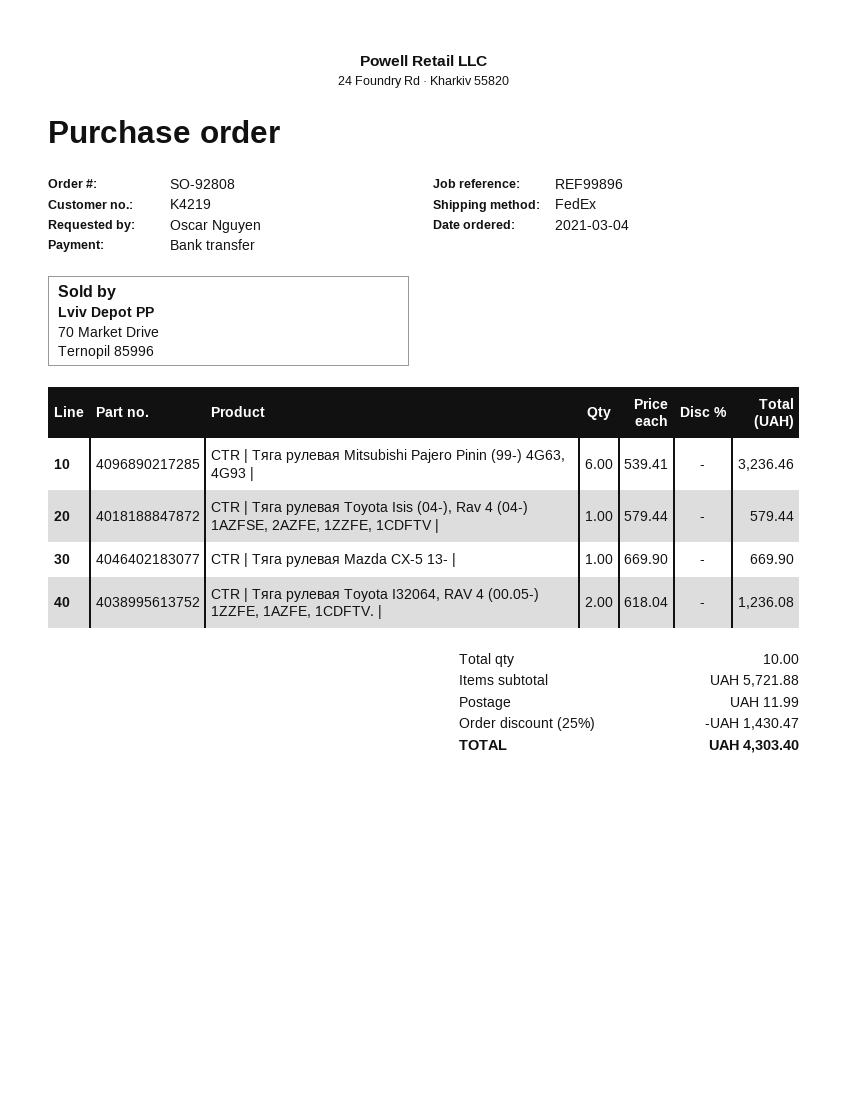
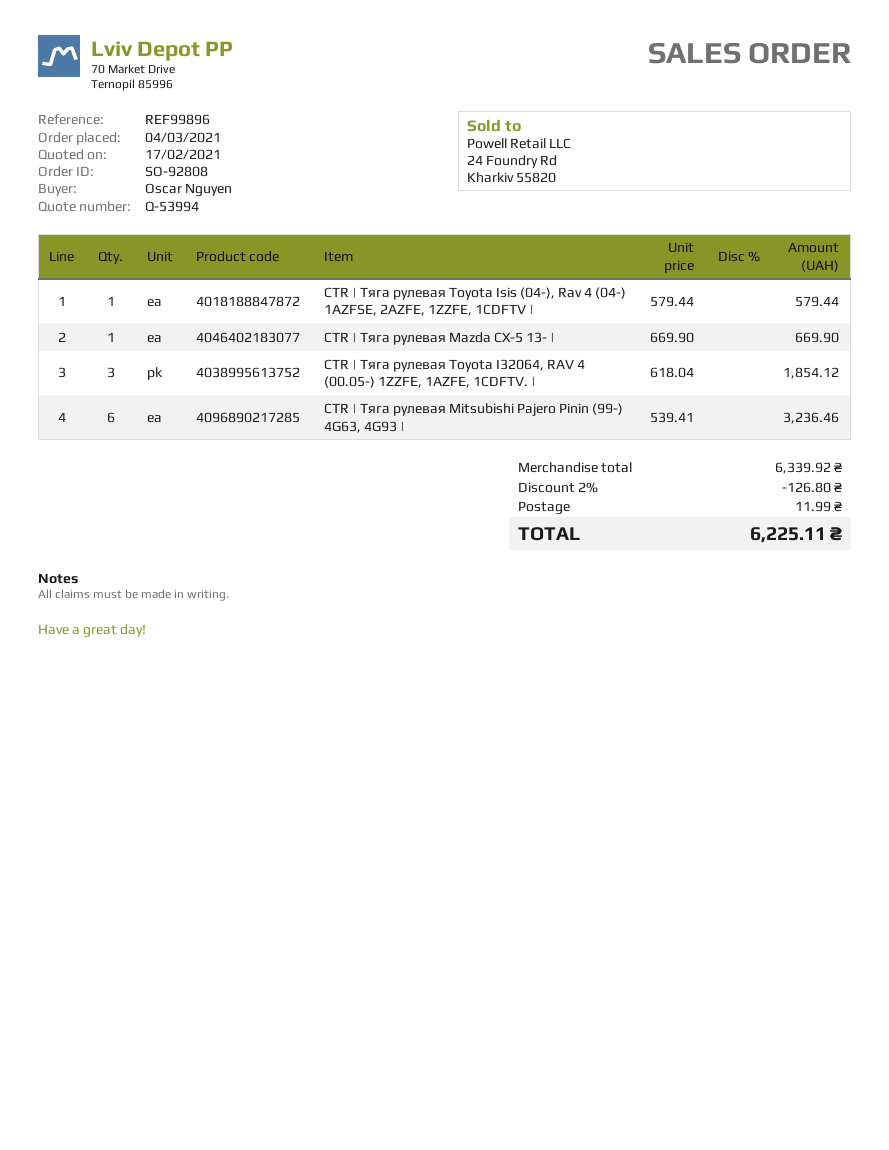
CTR | Тяга рулевая Toyota I32064, RAV 4 (00.05-) 1ZZFE, 1AZFE, 1CDFTV. |: 2 x 618.04 = 1236.08 -> 3 x 618.04 = 1854.12
subtotal: 5721.88 -> 6339.92
discount: 25% = 1430.47 -> 2% = 126.80
total: 4303.40 -> 6225.11

